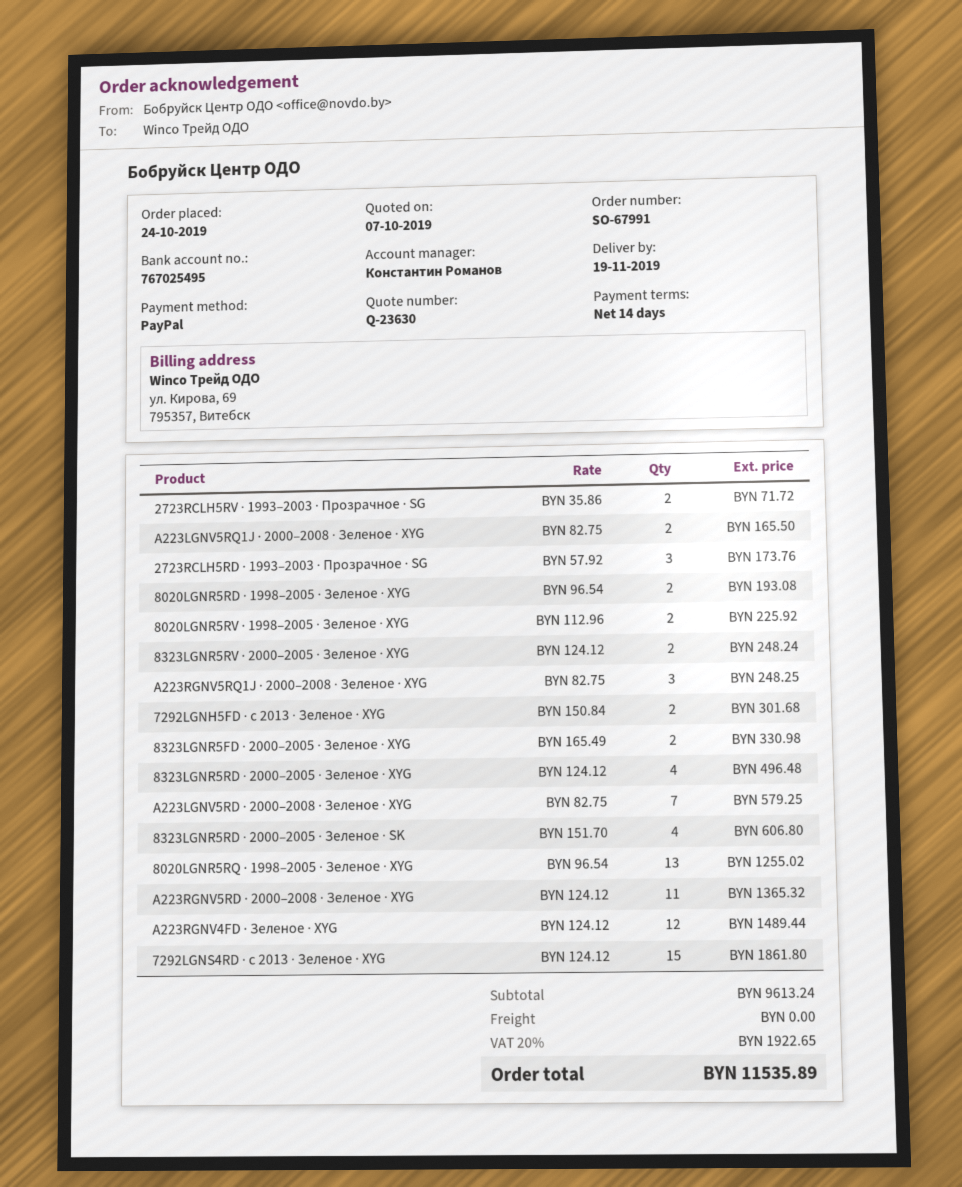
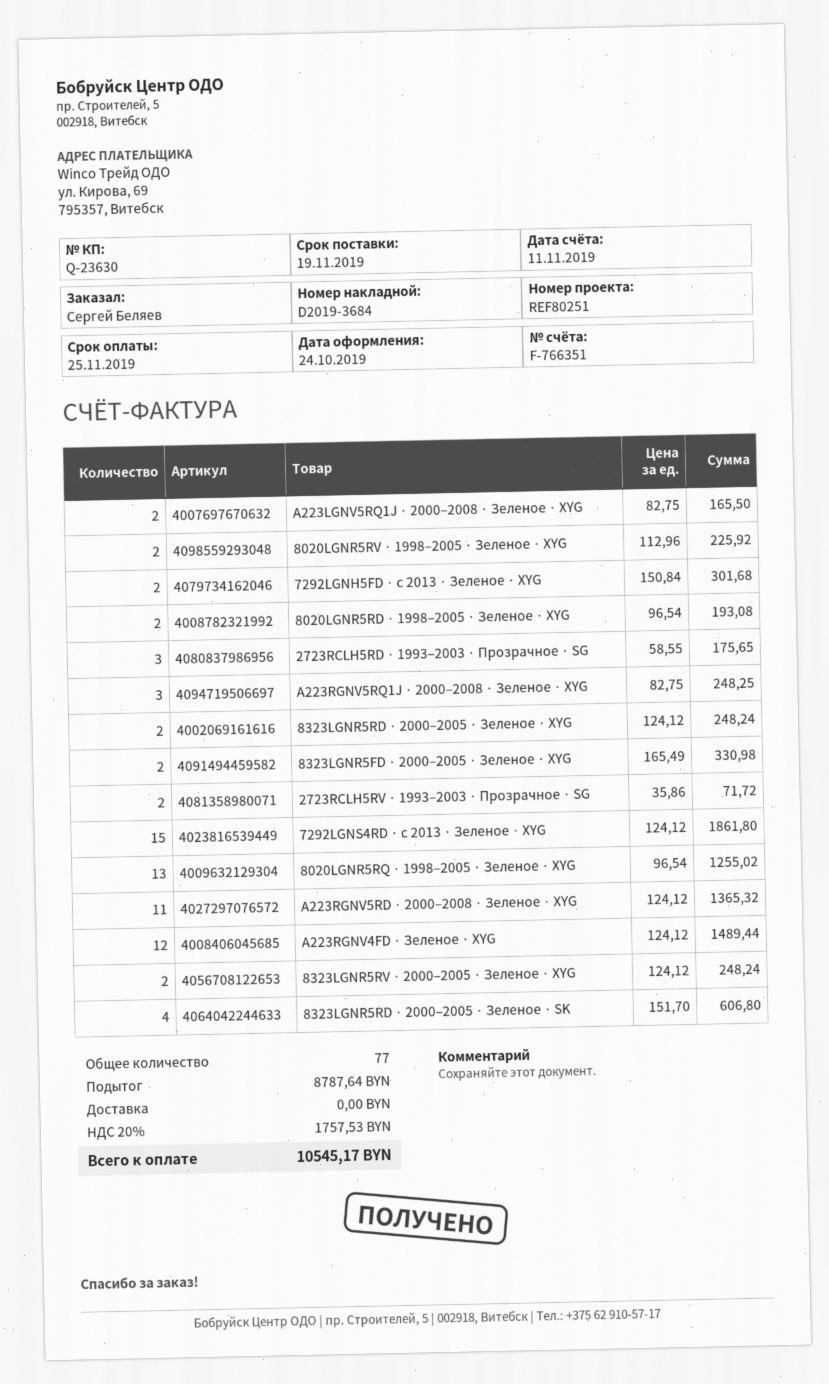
2723RCLH5RD · 1993–2003 · Прозрачное · SG: 3 x 57.92 = 173.76 -> 3 x 58.55 = 175.65
8323LGNR5RD · 2000–2005 · Зеленое · XYG: 4 x 124.12 = 496.48 -> 2 x 124.12 = 248.24
A223LGNV5RD · 2000–2008 · Зеленое · XYG: 7 x 82.75 = 579.25 -> none
subtotal: 9613.24 -> 8787.64
tax: 20% = 1922.65 -> 20% = 1757.53
total: 11535.89 -> 10545.17

